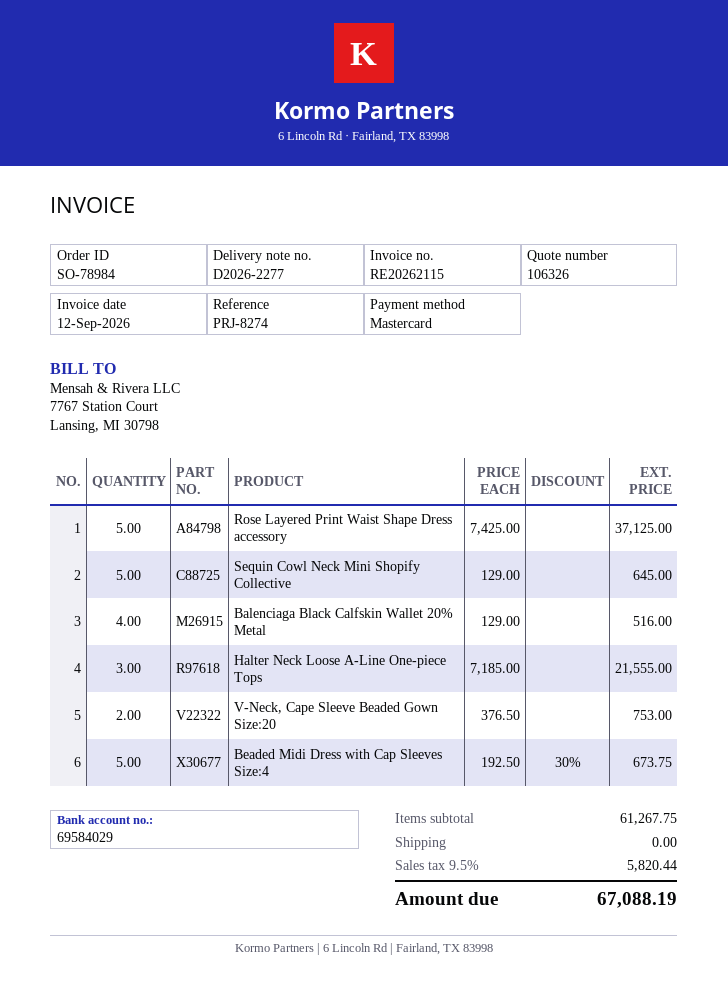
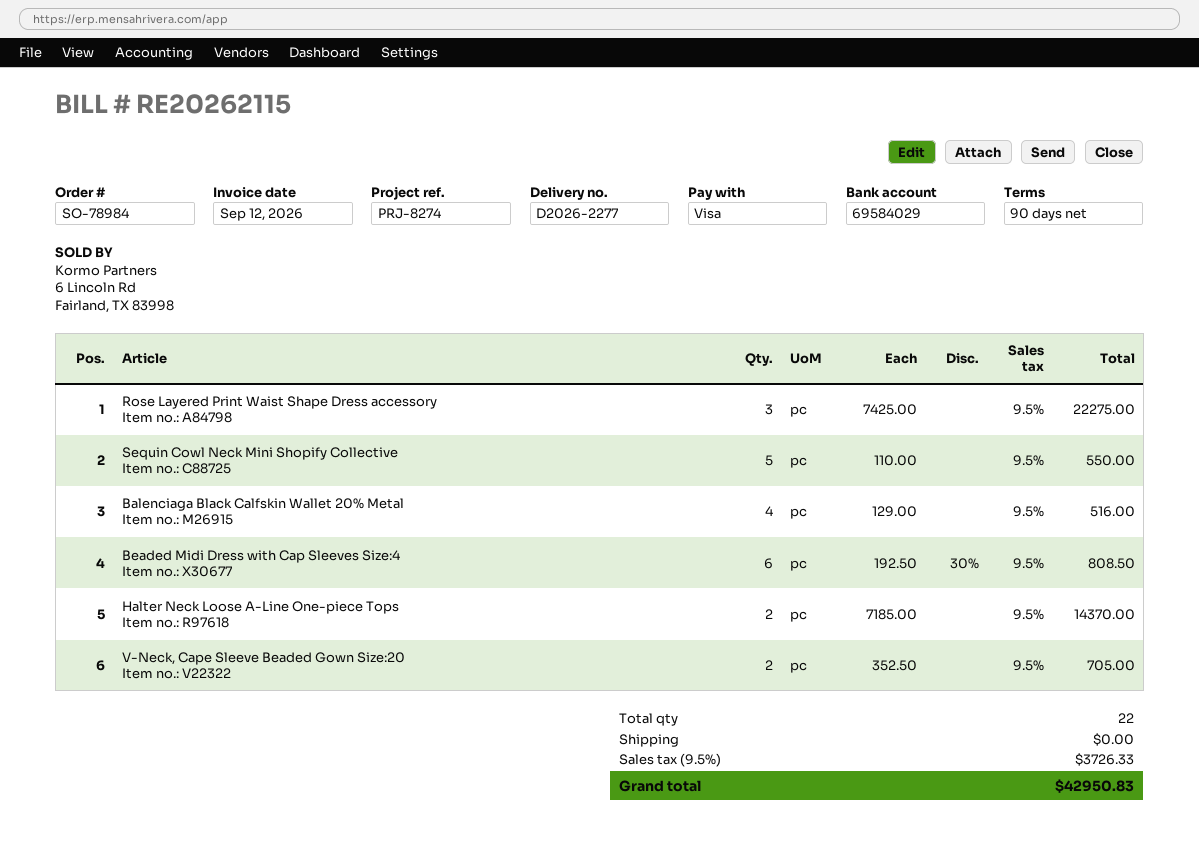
payment method: Mastercard -> Visa
Rose Layered Print Waist Shape Dress accessory: 5 x 7425.00 = 37125.00 -> 3 x 7425.00 = 22275.00
Sequin Cowl Neck Mini Shopify Collective: 5 x 129.00 = 645.00 -> 5 x 110.00 = 550.00
Halter Neck Loose A-Line One-piece Tops: 3 x 7185.00 = 21555.00 -> 2 x 7185.00 = 14370.00
V-Neck, Cape Sleeve Beaded Gown Size:20: 2 x 376.50 = 753.00 -> 2 x 352.50 = 705.00
Beaded Midi Dress with Cap Sleeves Size:4: 5 x 192.50 - 30% = 673.75 -> 6 x 192.50 - 30% = 808.50
tax: 9.5% = 5820.44 -> 9.5% = 3726.33
total: 67088.19 -> 42950.83

